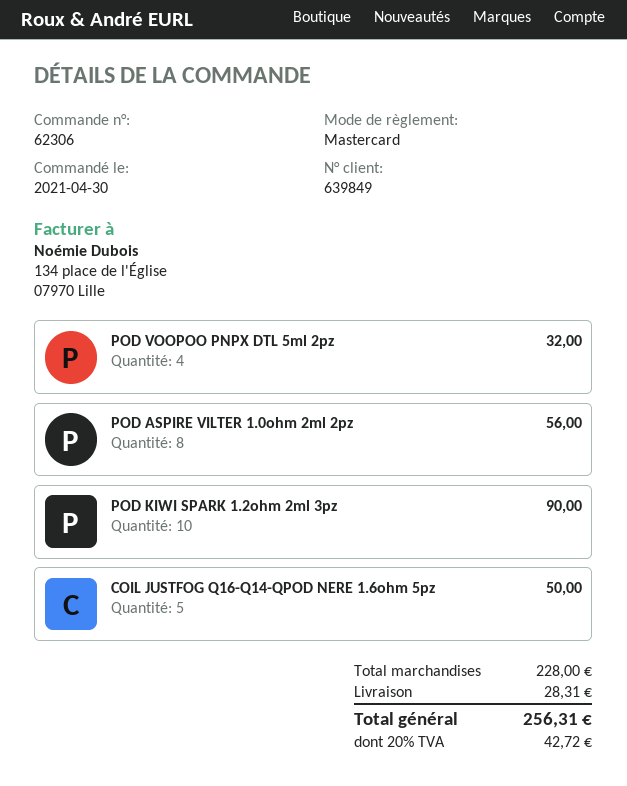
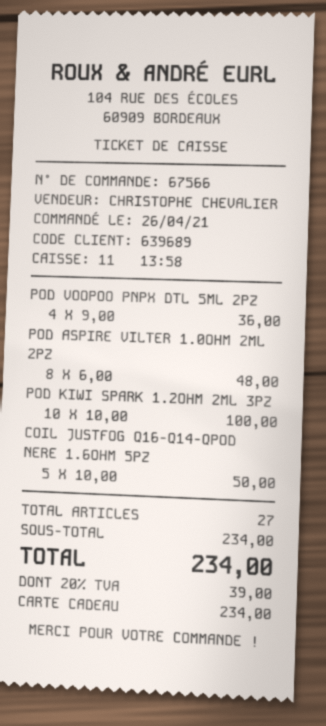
order number: 62306 -> 67566
order date: 2021-04-30 -> 2021-04-26
customer number: 639849 -> 639689
payment method: Mastercard -> gift card
POD VOOPOO PNPX DTL 5ml 2pz: 4 for 32.00 -> 4 for 36.00
POD ASPIRE VILTER 1.0ohm 2ml 2pz: 8 for 56.00 -> 8 for 48.00
POD KIWI SPARK 1.2ohm 2ml 3pz: 10 for 90.00 -> 10 for 100.00
subtotal: 228.00 -> 234.00
shipping: 28.31 -> none
tax: 20% = 42.72 -> 20% = 39.00
total: 256.31 -> 234.00

